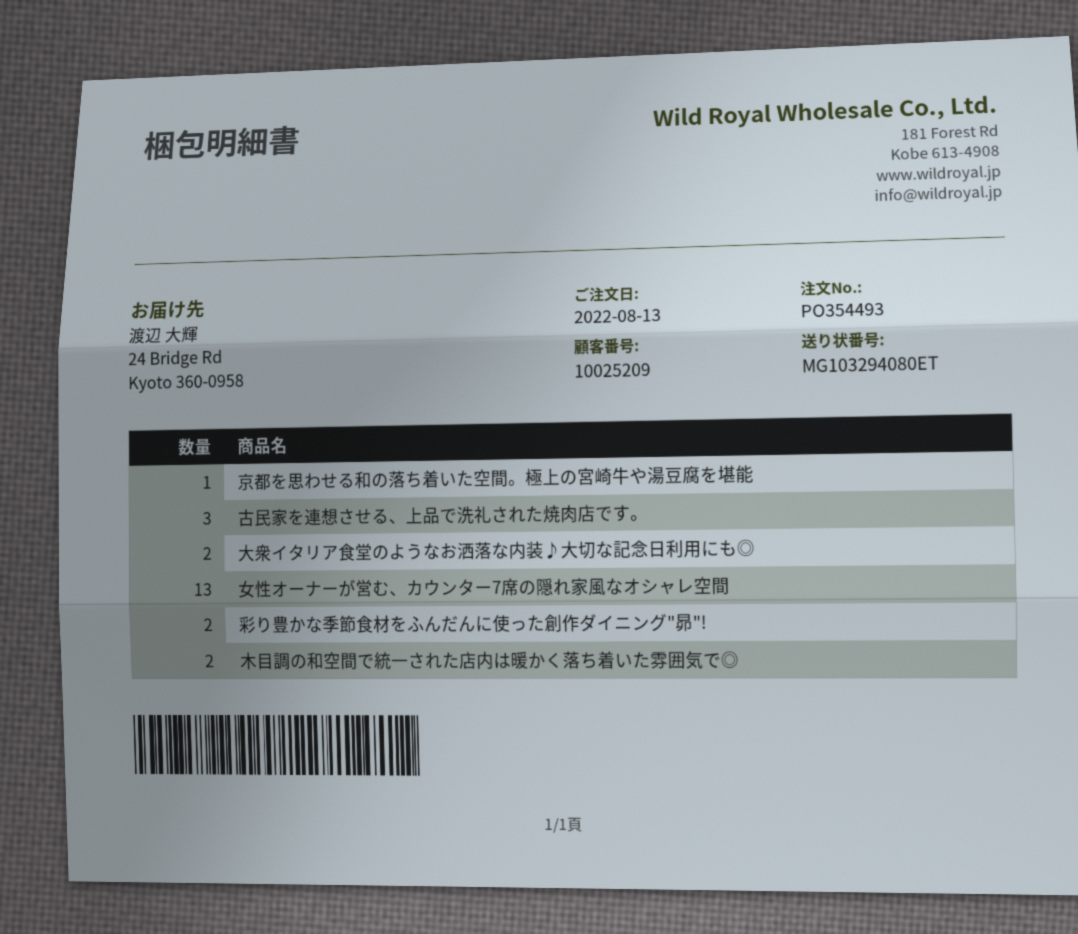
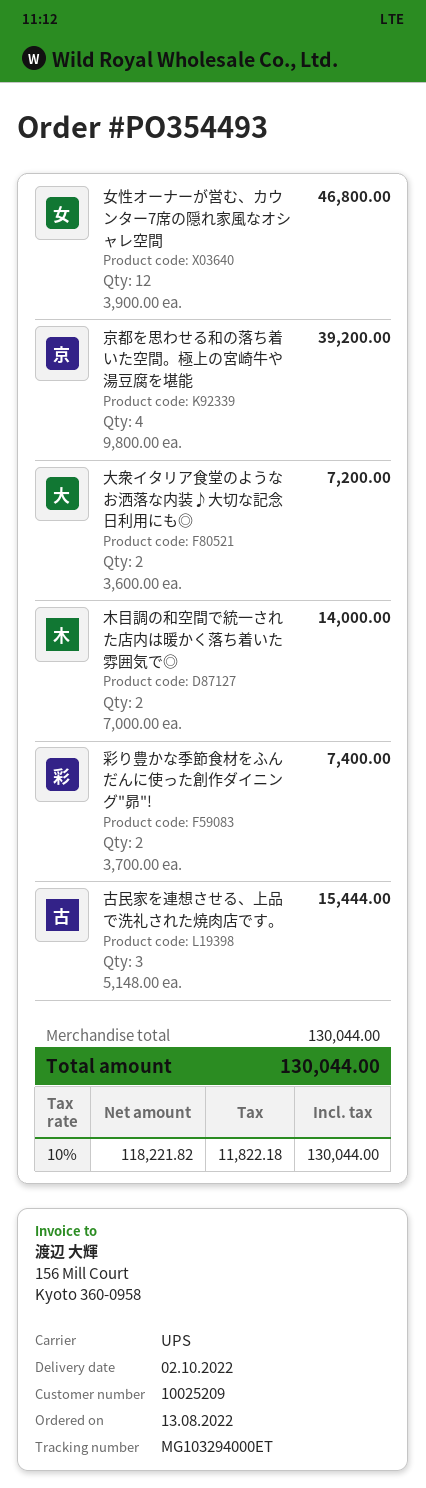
tracking number: MG103294080ET -> MG103294000ET
京都を思わせる和の落ち着いた空間。極上の宮崎牛や湯豆腐を堪能: 1 -> 4
女性オーナーが営む、カウンター7席の隠れ家風なオシャレ空間: 13 -> 12

